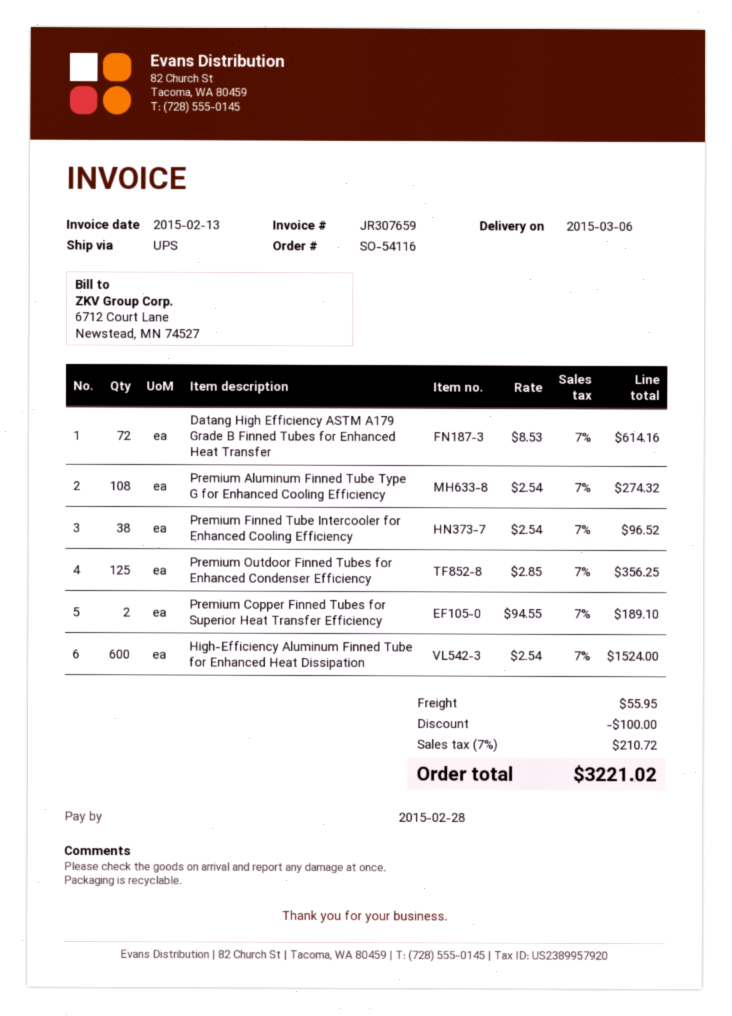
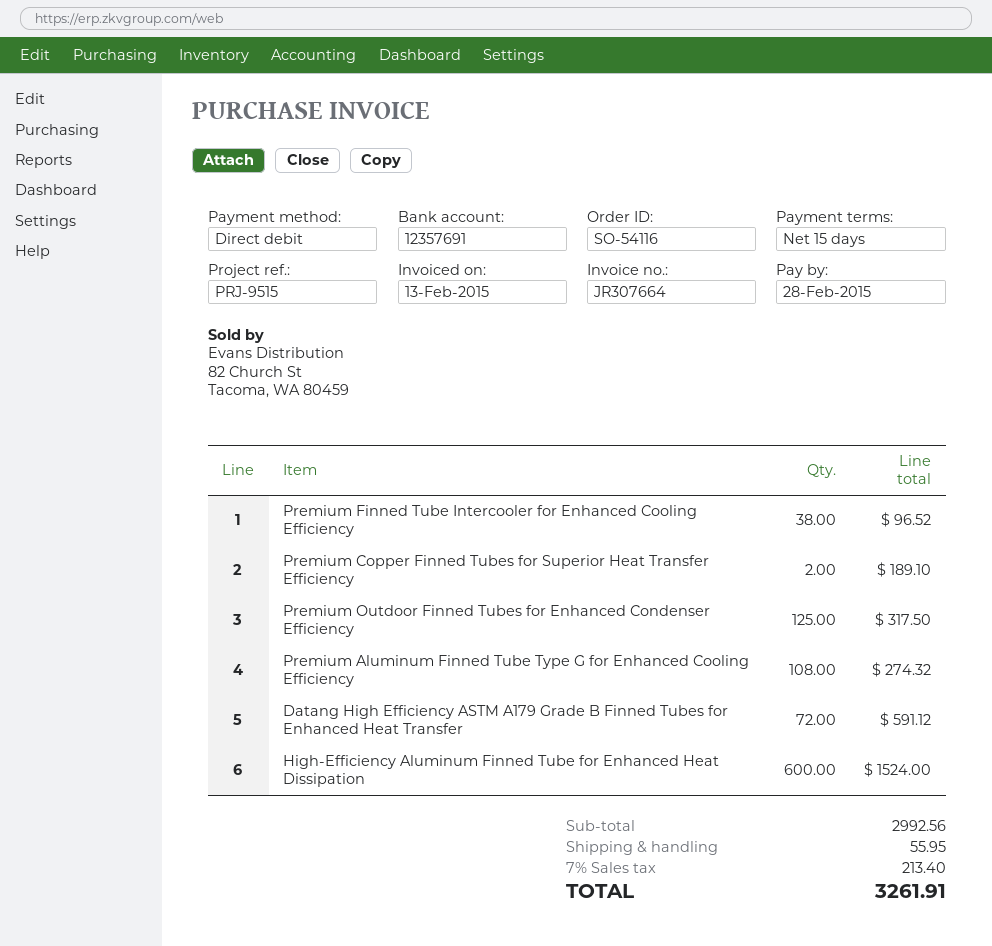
invoice number: JR307659 -> JR307664
Datang High Efficiency ASTM A179 Grade B Finned Tubes for Enhanced Heat Transfer: 72 for 614.16 -> 72 for 591.12
Premium Outdoor Finned Tubes for Enhanced Condenser Efficiency: 125 for 356.25 -> 125 for 317.50
discount: 100.00 -> none
tax: 7% = 210.72 -> 7% = 213.40
total: 3221.02 -> 3261.91

